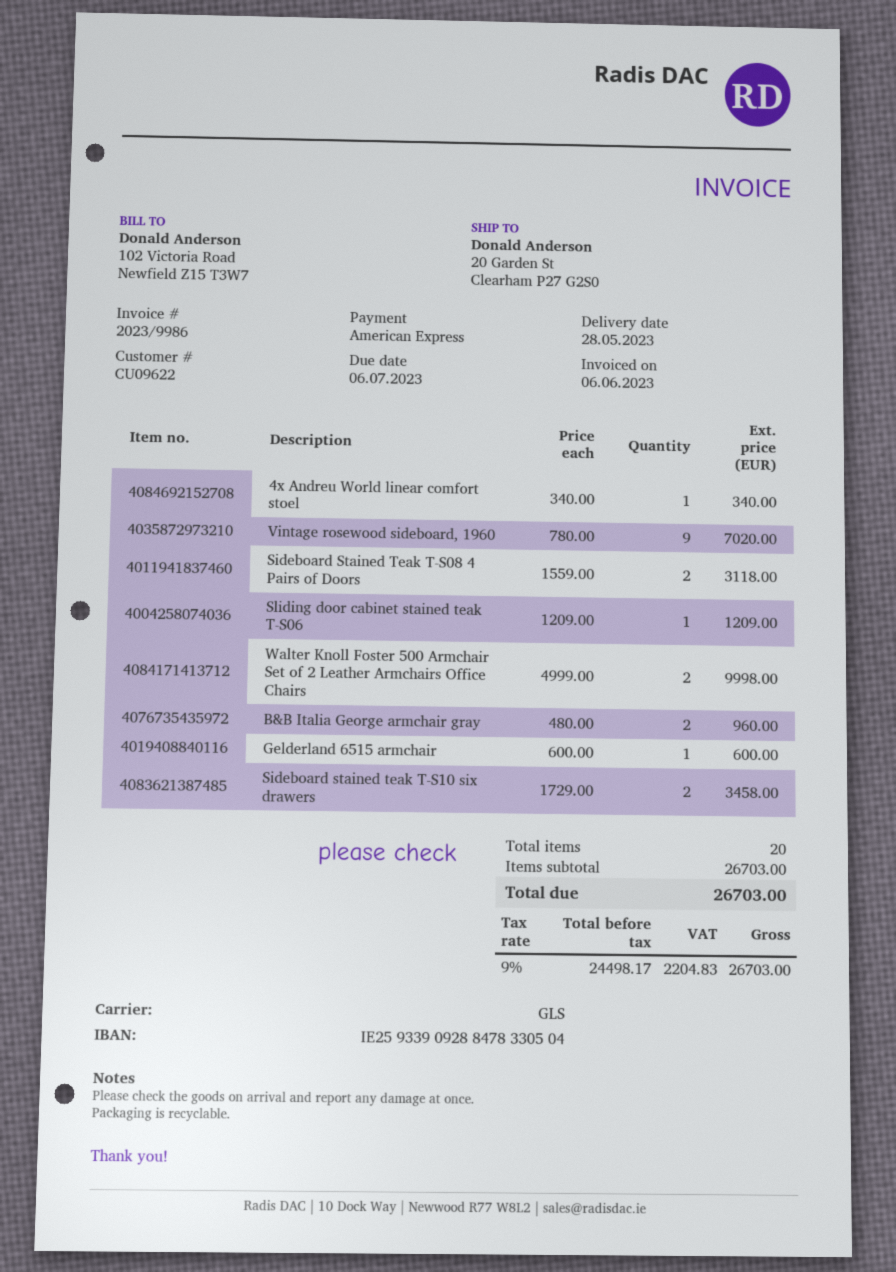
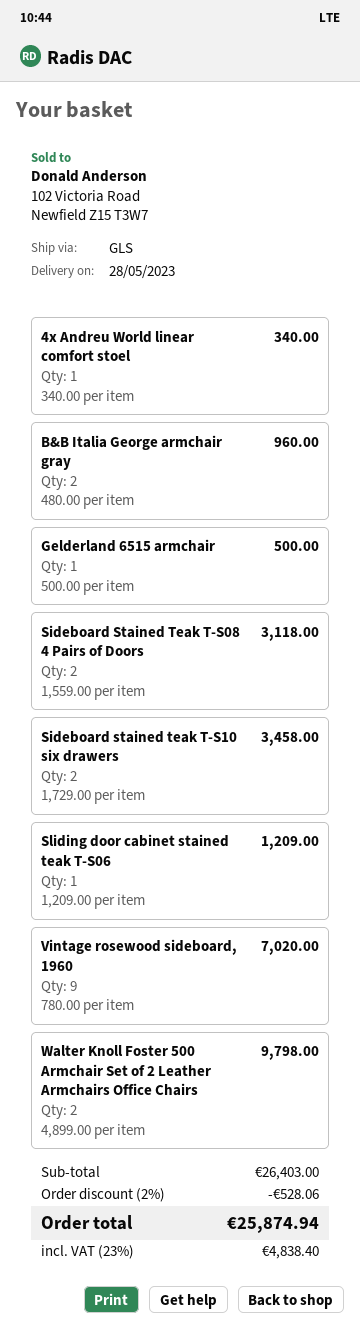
Walter Knoll Foster 500 Armchair Set of 2 Leather Armchairs Office Chairs: 2 x 4999.00 = 9998.00 -> 2 x 4899.00 = 9798.00
Gelderland 6515 armchair: 1 x 600.00 = 600.00 -> 1 x 500.00 = 500.00
subtotal: 26703.00 -> 26403.00
discount: none -> 2% = 528.06
tax: 9% = 2204.83 -> 23% = 4838.40
total: 26703.00 -> 25874.94

